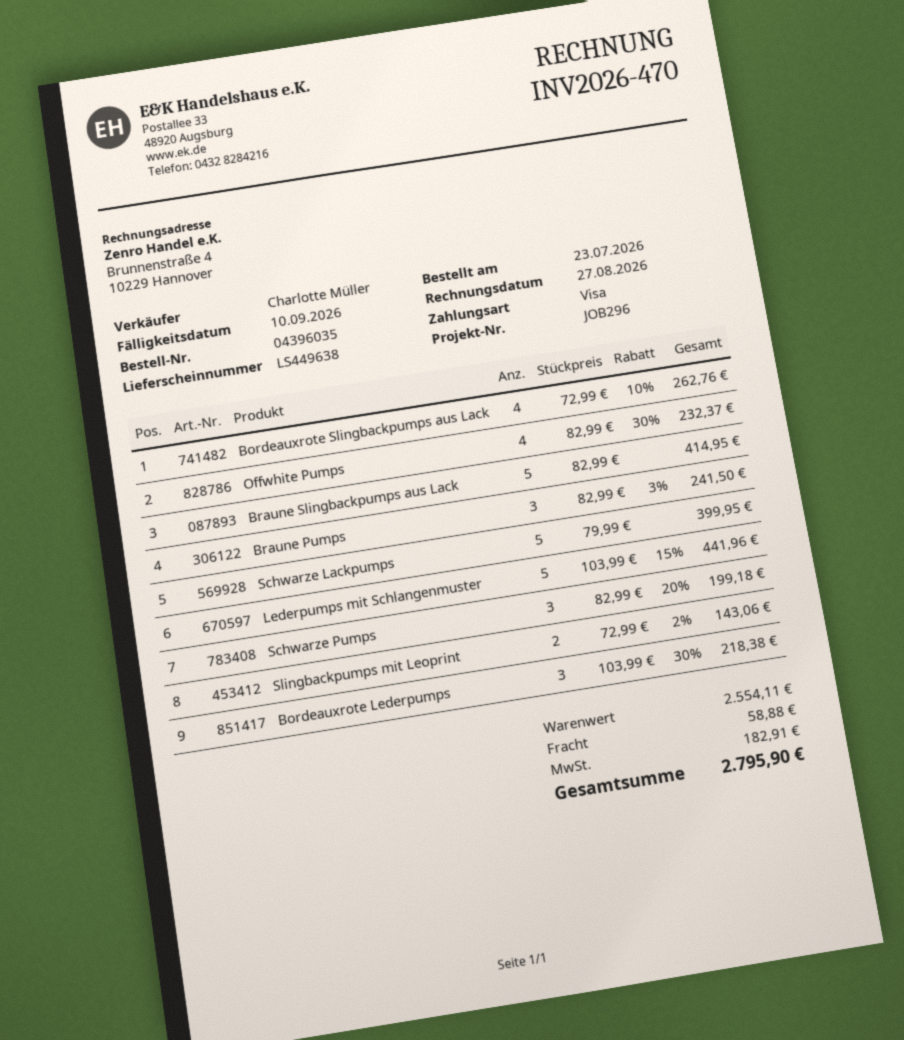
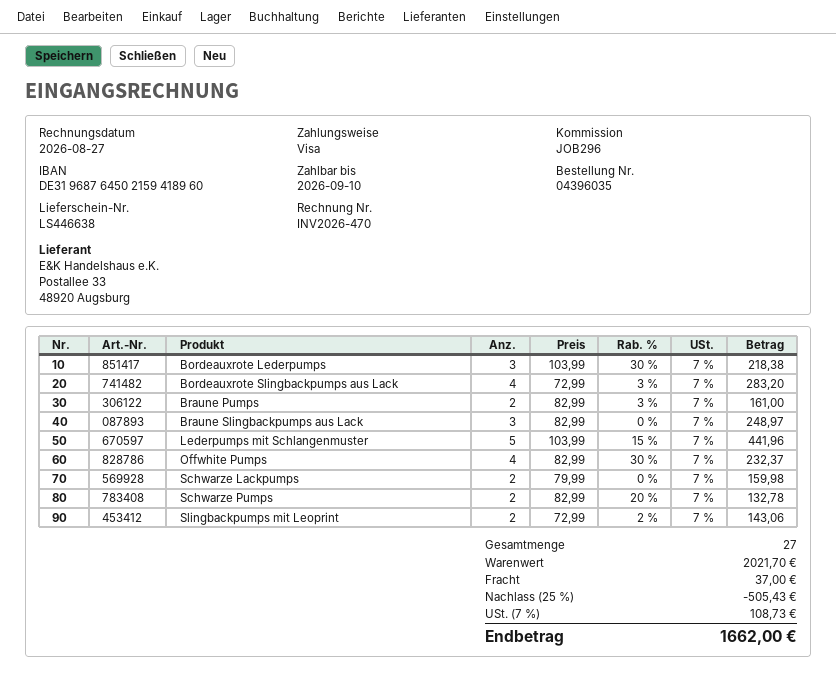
delivery note number: LS449638 -> LS446638
Bordeauxrote Slingbackpumps aus Lack: 4 x 72.99 - 10% = 262.76 -> 4 x 72.99 - 3% = 283.20
Braune Slingbackpumps aus Lack: 5 x 82.99 = 414.95 -> 3 x 82.99 = 248.97
Braune Pumps: 3 x 82.99 - 3% = 241.50 -> 2 x 82.99 - 3% = 161.00
Schwarze Lackpumps: 5 x 79.99 = 399.95 -> 2 x 79.99 = 159.98
Schwarze Pumps: 3 x 82.99 - 20% = 199.18 -> 2 x 82.99 - 20% = 132.78
subtotal: 2554.11 -> 2021.70
discount: none -> 25% = 505.43
shipping: 58.88 -> 37.00
tax: 182.91 -> 108.73
total: 2795.90 -> 1662.00

